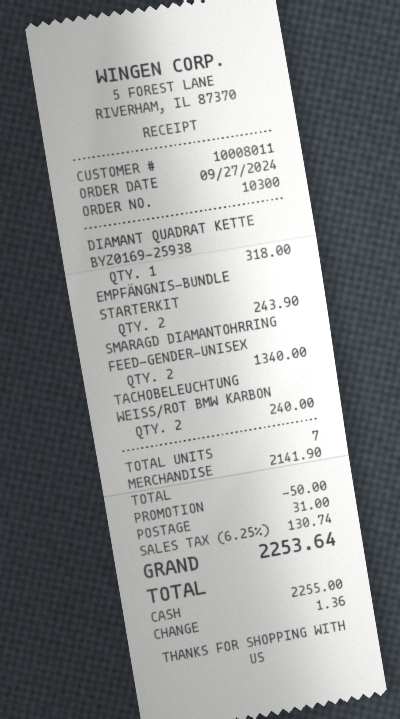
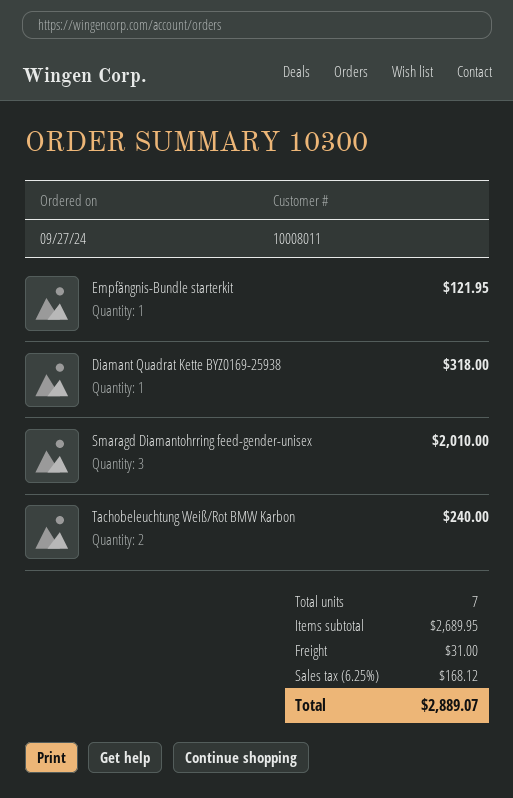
EMPFÄNGNIS-BUNDLE STARTERKIT: 2 for 243.90 -> 1 for 121.95
SMARAGD DIAMANTOHRRING FEED-GENDER-UNISEX: 2 for 1340.00 -> 3 for 2010.00
subtotal: 2141.90 -> 2689.95
discount: 50.00 -> none
tax: 6.25% = 130.74 -> 6.25% = 168.12
total: 2253.64 -> 2889.07

